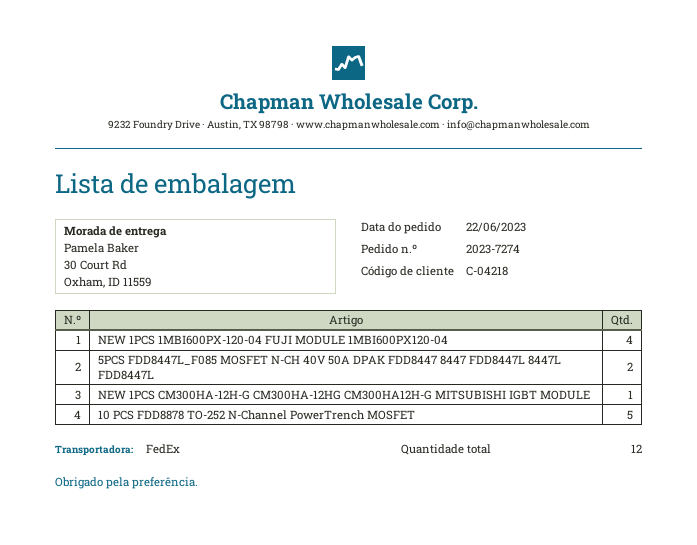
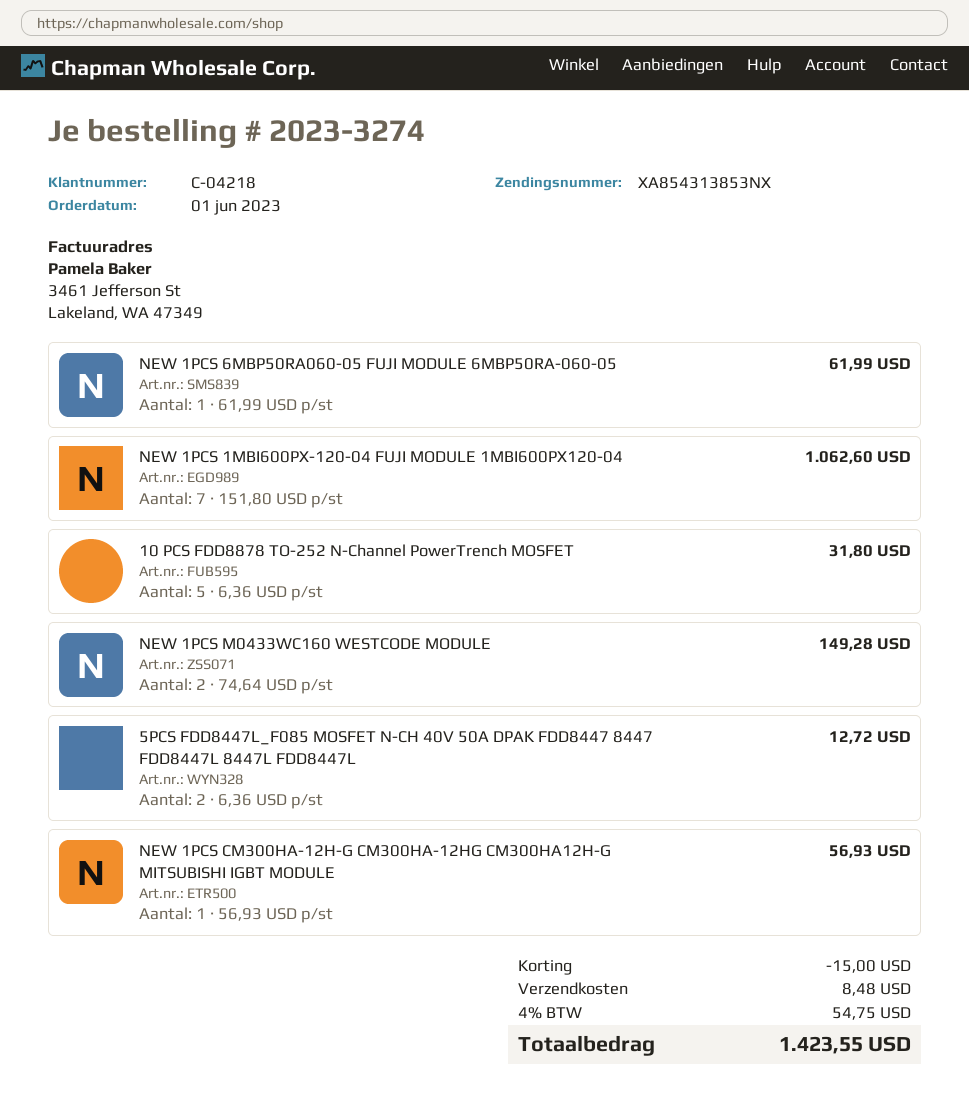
order number: 2023-7274 -> 2023-3274
order date: 2023-06-22 -> 2023-06-01
NEW 1PCS 1MBI600PX-120-04 FUJI MODULE 1MBI600PX120-04: 4 -> 7
NEW 1PCS 6MBP50RA060-05 FUJI MODULE 6MBP50RA-060-05: none -> 1
NEW 1PCS M0433WC160 WESTCODE MODULE: none -> 2

